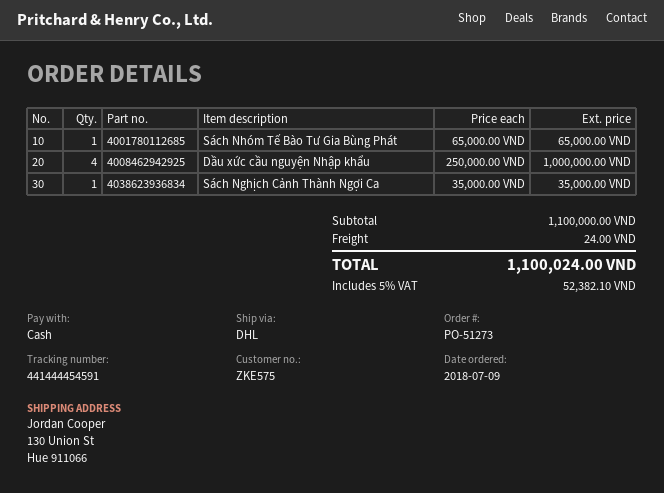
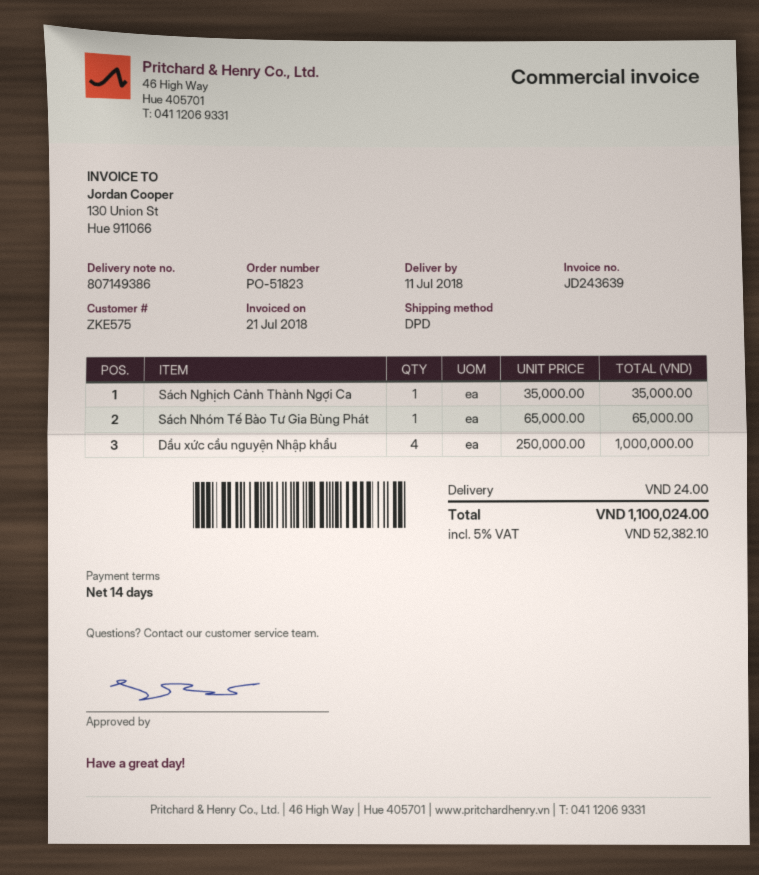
order number: PO-51273 -> PO-51823
shipping method: DHL -> DPD

